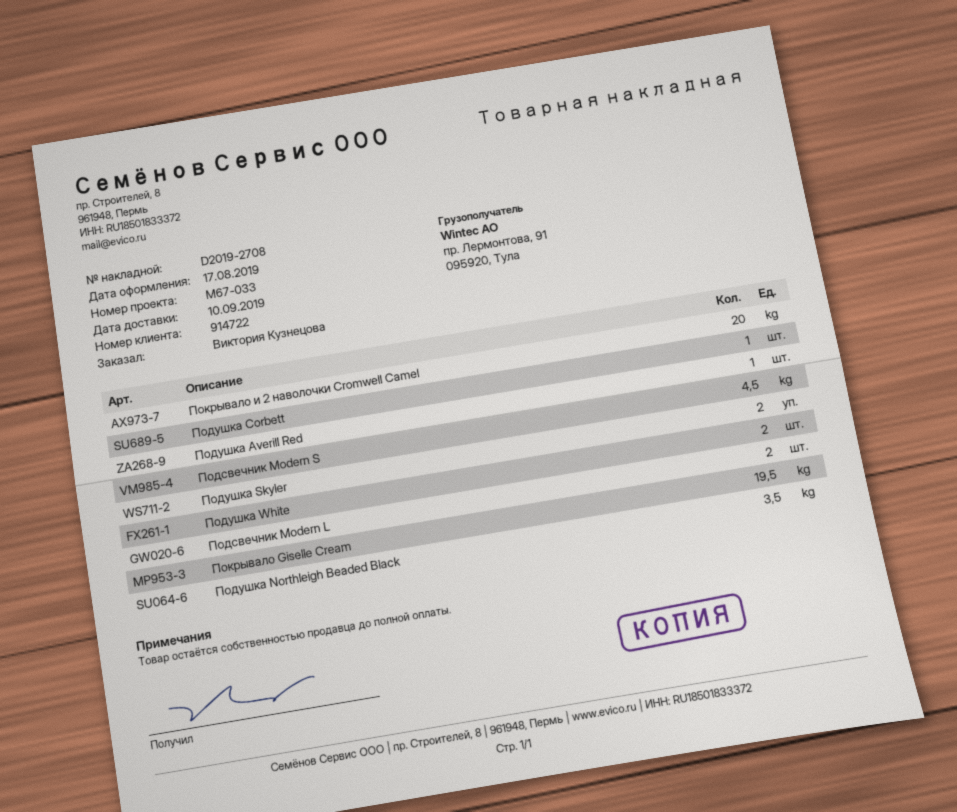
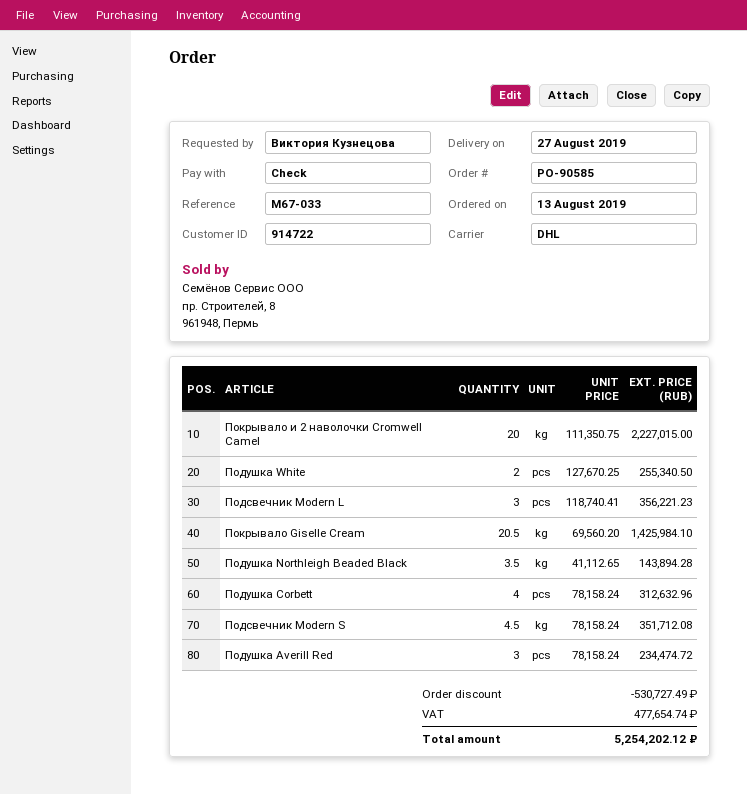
order date: 2019-08-17 -> 2019-08-13
delivery date: 2019-09-10 -> 2019-08-27
Подушка Corbett: 1 -> 4
Подушка Averill Red: 1 -> 3
Подушка Skyler: 2 -> none
Подсвечник Modern L: 2 -> 3
Покрывало Giselle Cream: 19.5 -> 20.5

